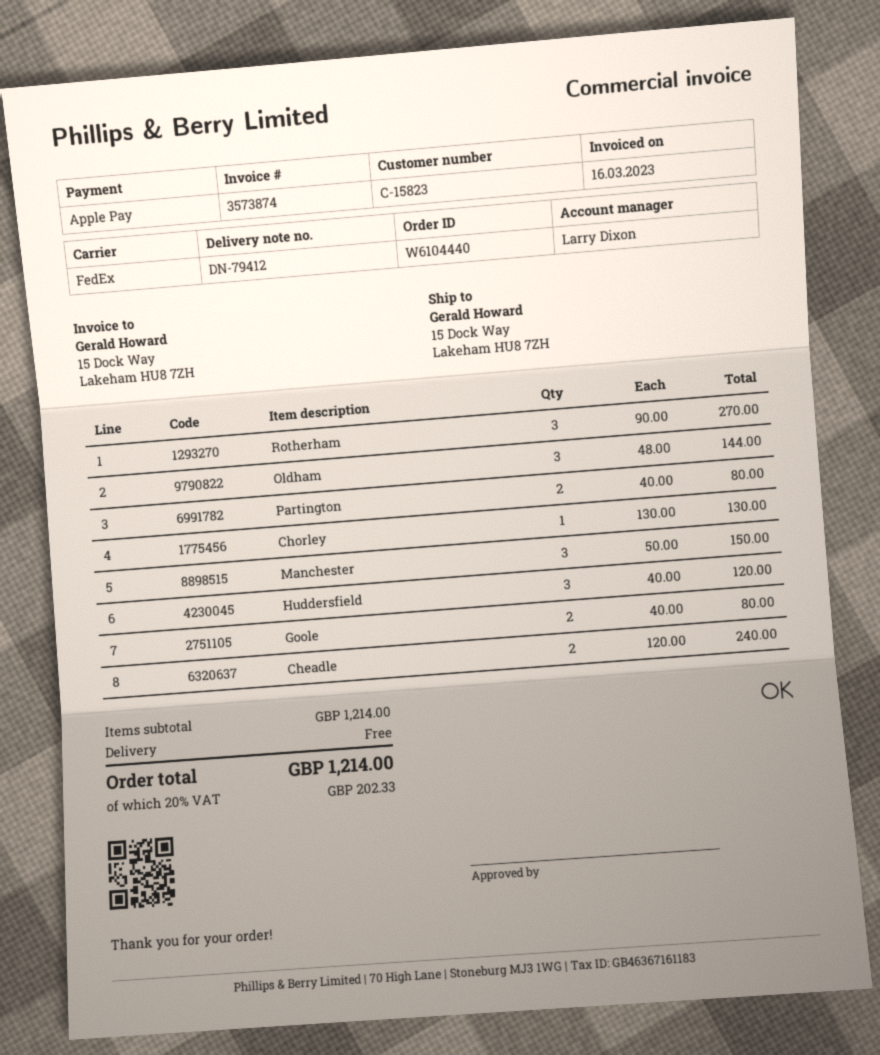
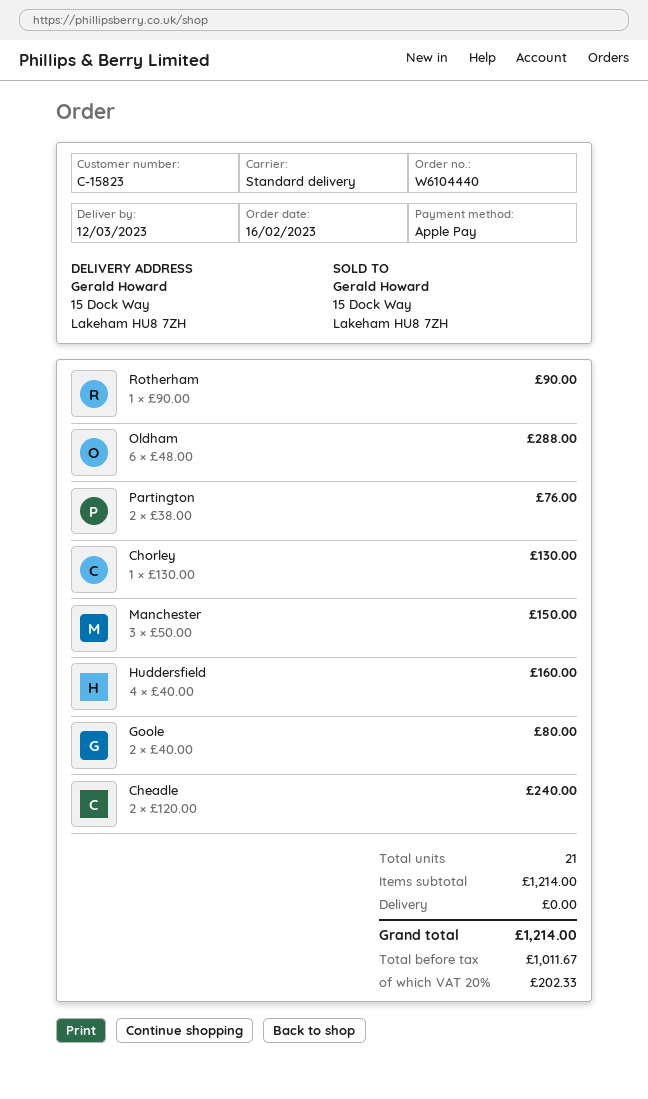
shipping method: FedEx -> standard
Rotherham: 3 x 90.00 = 270.00 -> 1 x 90.00 = 90.00
Oldham: 3 x 48.00 = 144.00 -> 6 x 48.00 = 288.00
Partington: 2 x 40.00 = 80.00 -> 2 x 38.00 = 76.00
Huddersfield: 3 x 40.00 = 120.00 -> 4 x 40.00 = 160.00

